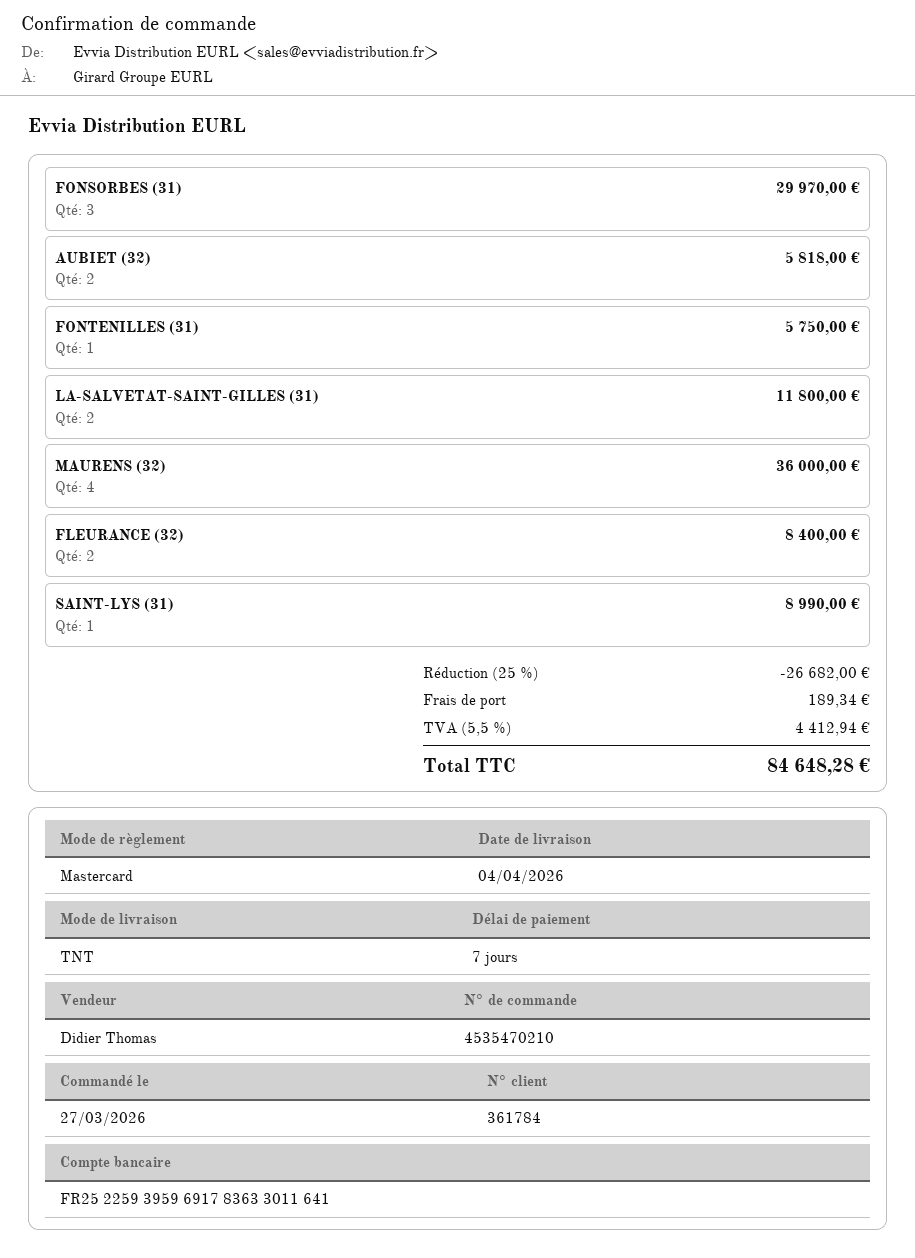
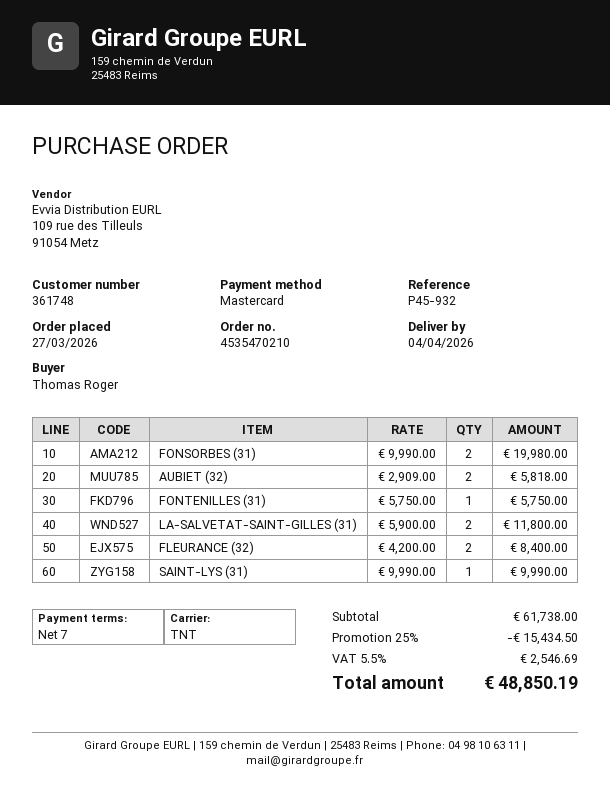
customer number: 361784 -> 361748
FONSORBES (31): 3 for 29970.00 -> 2 for 19980.00
MAURENS (32): 4 for 36000.00 -> none
SAINT-LYS (31): 1 for 8990.00 -> 1 for 9990.00
discount: 25% = 26682.00 -> 25% = 15434.50
shipping: 189.34 -> none
tax: 5.5% = 4412.94 -> 5.5% = 2546.69
total: 84648.28 -> 48850.19

